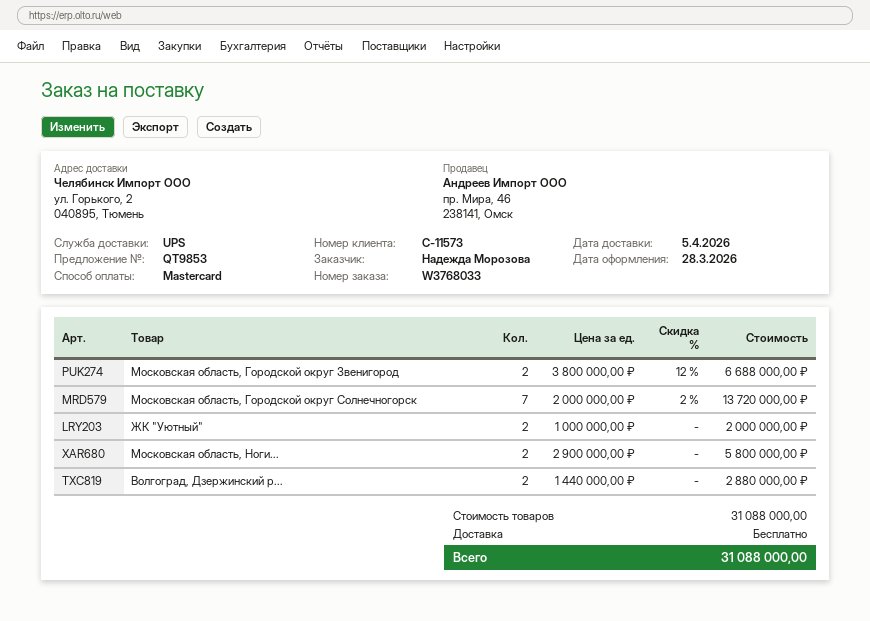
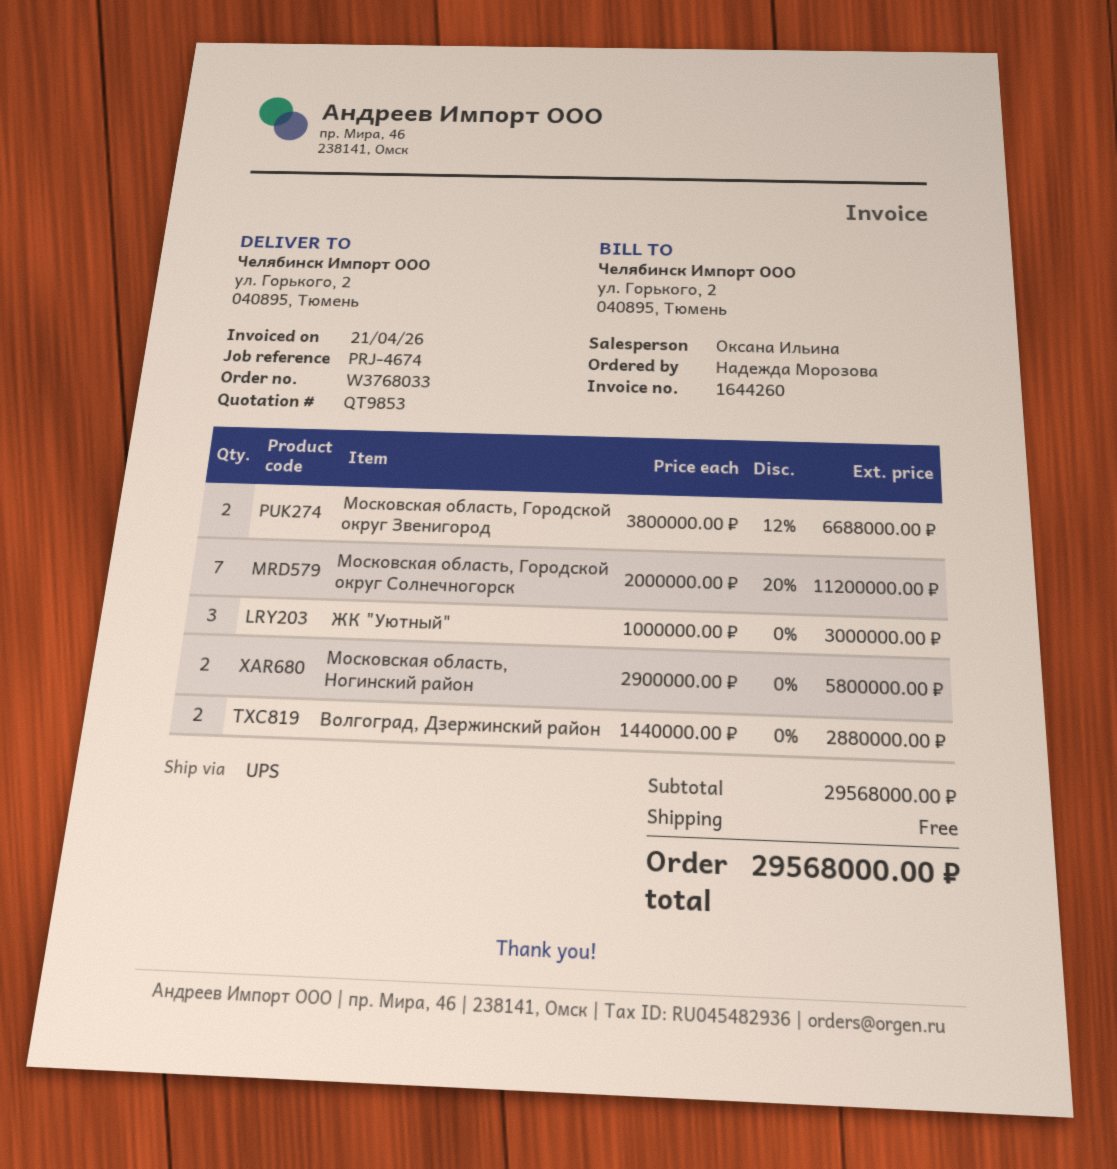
Московская область, Городской округ Солнечногорск: 7 x 2000000.00 - 2% = 13720000.00 -> 7 x 2000000.00 - 20% = 11200000.00
ЖК "Уютный": 2 x 1000000.00 = 2000000.00 -> 3 x 1000000.00 = 3000000.00
subtotal: 31088000.00 -> 29568000.00
total: 31088000.00 -> 29568000.00

